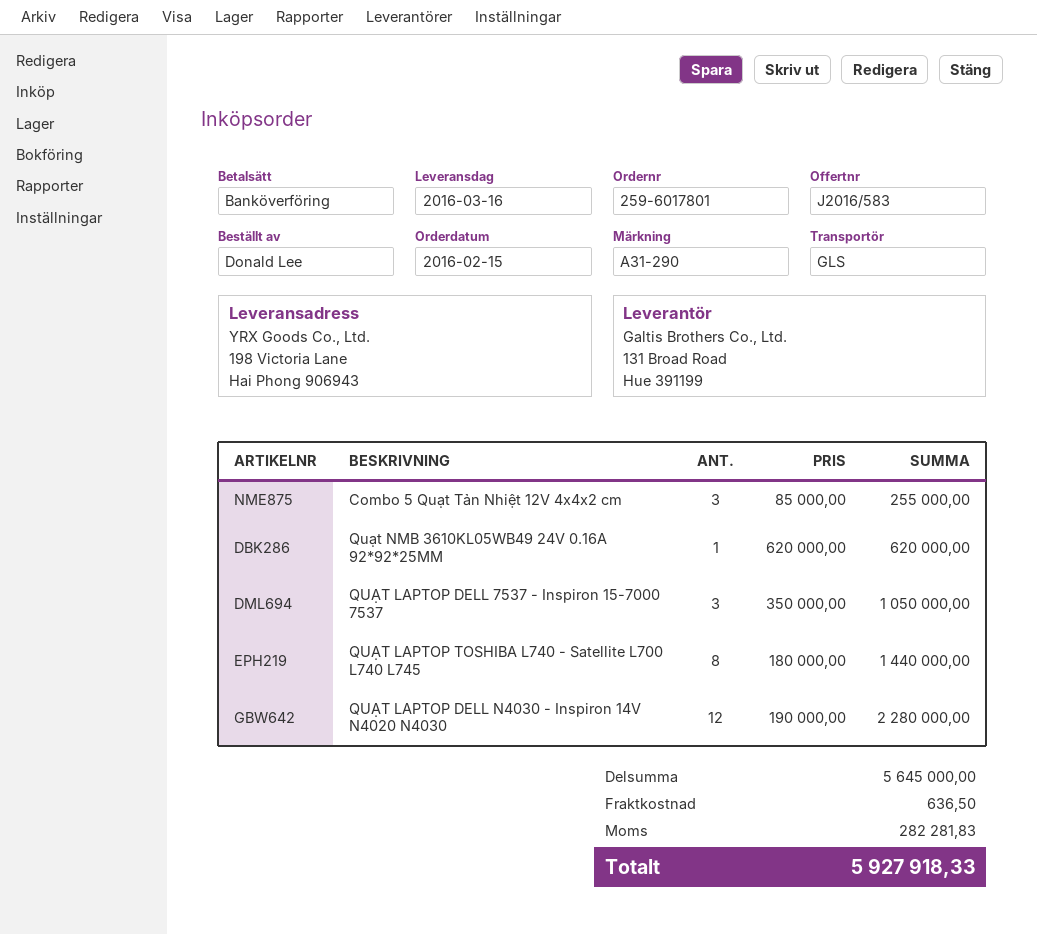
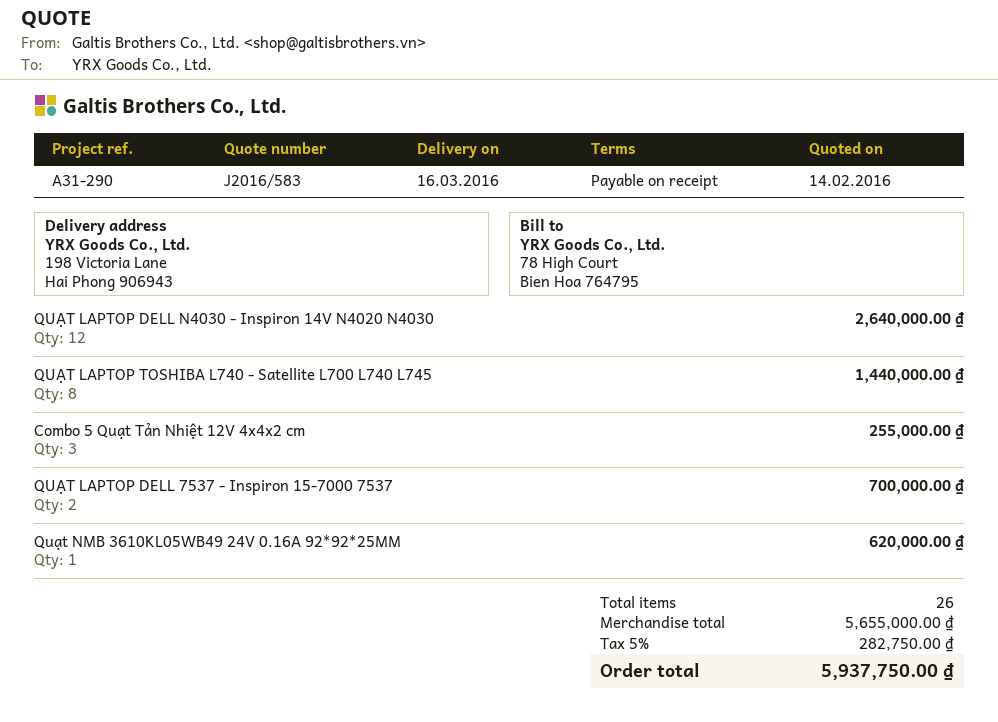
QUẠT LAPTOP DELL 7537 - Inspiron 15-7000 7537: 3 for 1050000.00 -> 2 for 700000.00
QUẠT LAPTOP DELL N4030 - Inspiron 14V N4020 N4030: 12 for 2280000.00 -> 12 for 2640000.00
subtotal: 5645000.00 -> 5655000.00
shipping: 636.50 -> none
tax: 282281.83 -> 282750.00
total: 5927918.33 -> 5937750.00

